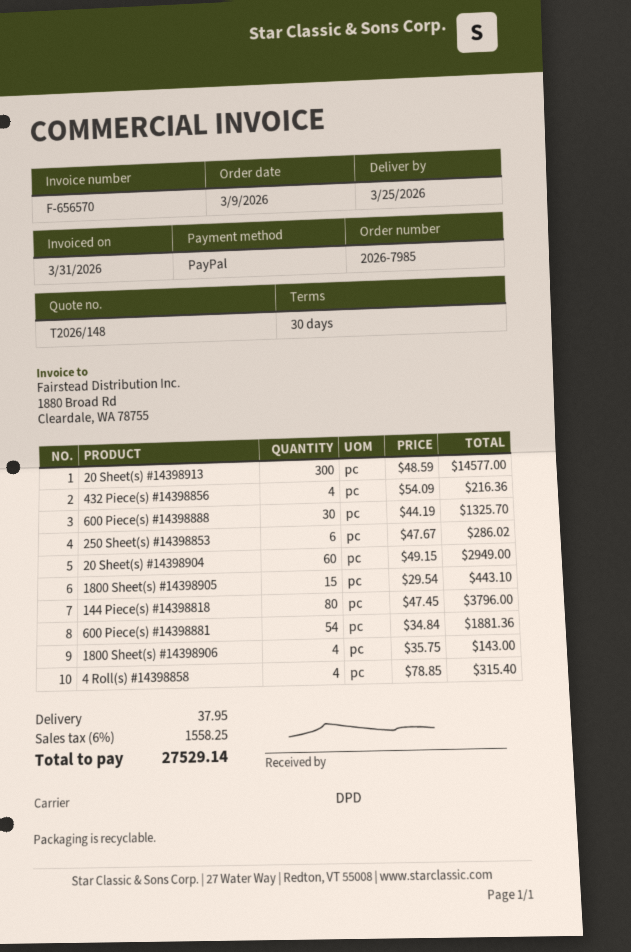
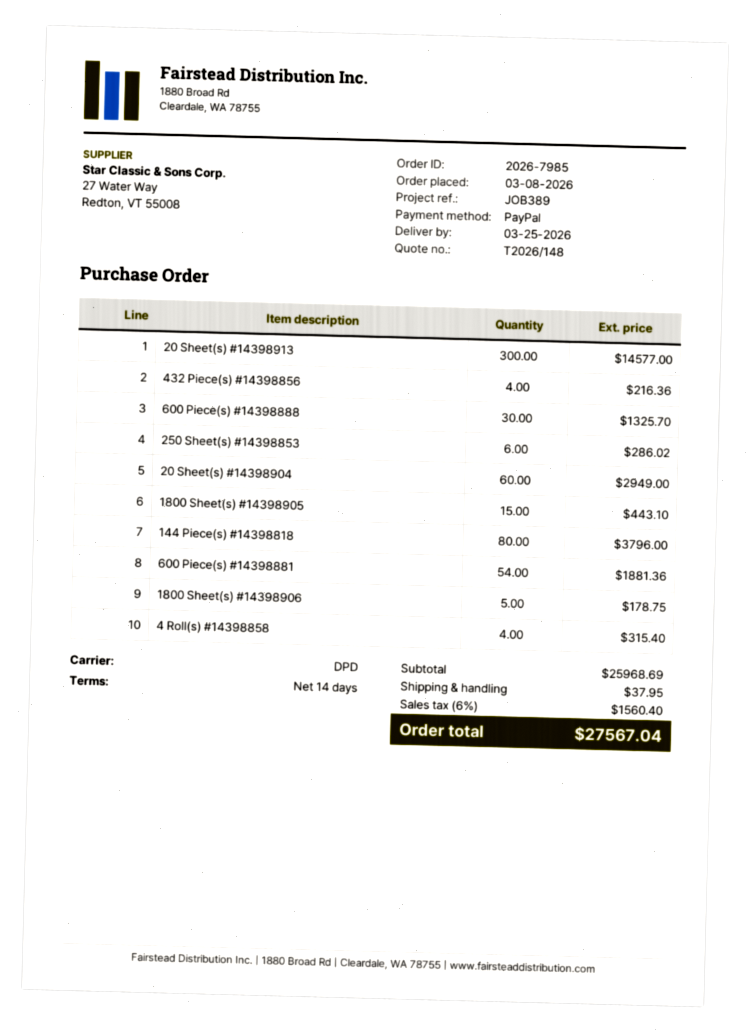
order date: 2026-03-09 -> 2026-03-08
payment terms: 30 days -> 14 days
1800 Sheet(s) #14398906: 4 for 143.00 -> 5 for 178.75
tax: 6% = 1558.25 -> 6% = 1560.40
total: 27529.14 -> 27567.04

